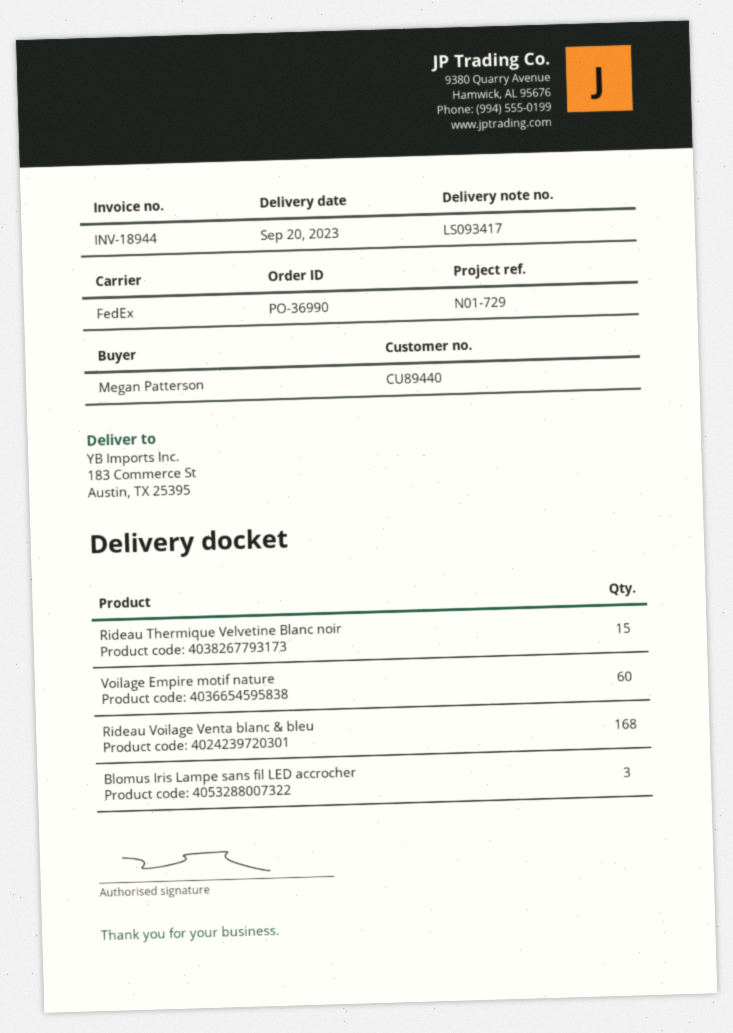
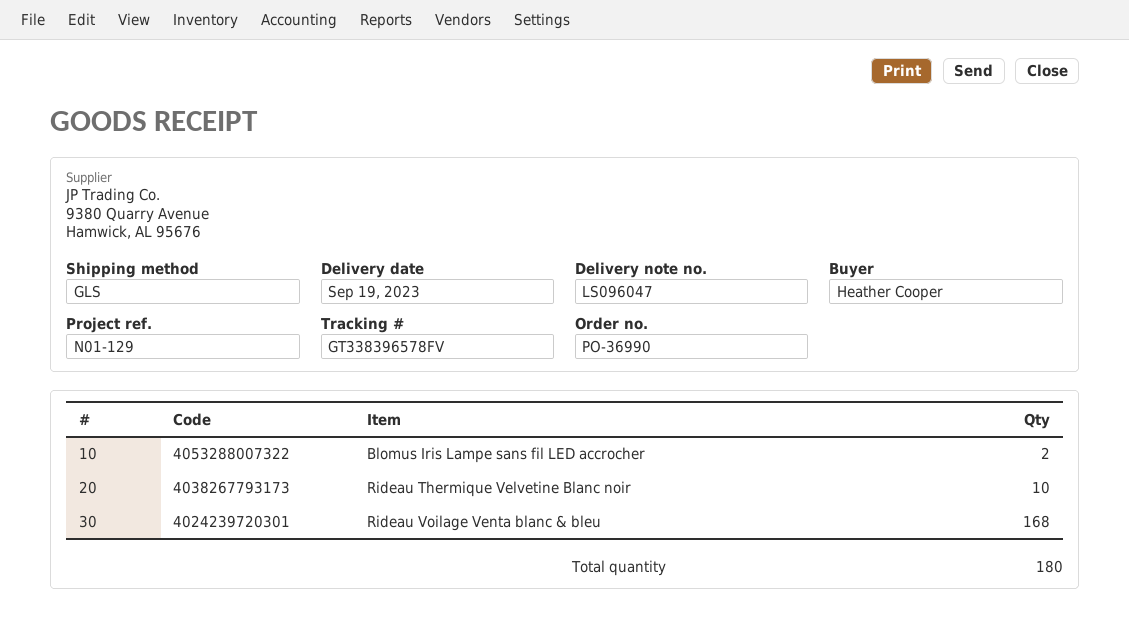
delivery note number: LS093417 -> LS096047
delivery date: 2023-09-20 -> 2023-09-19
reference: N01-729 -> N01-129
ordered by: Megan Patterson -> Heather Cooper
shipping method: FedEx -> GLS
Rideau Thermique Velvetine Blanc noir: 15 -> 10
Voilage Empire motif nature: 60 -> none
Blomus Iris Lampe sans fil LED accrocher: 3 -> 2

